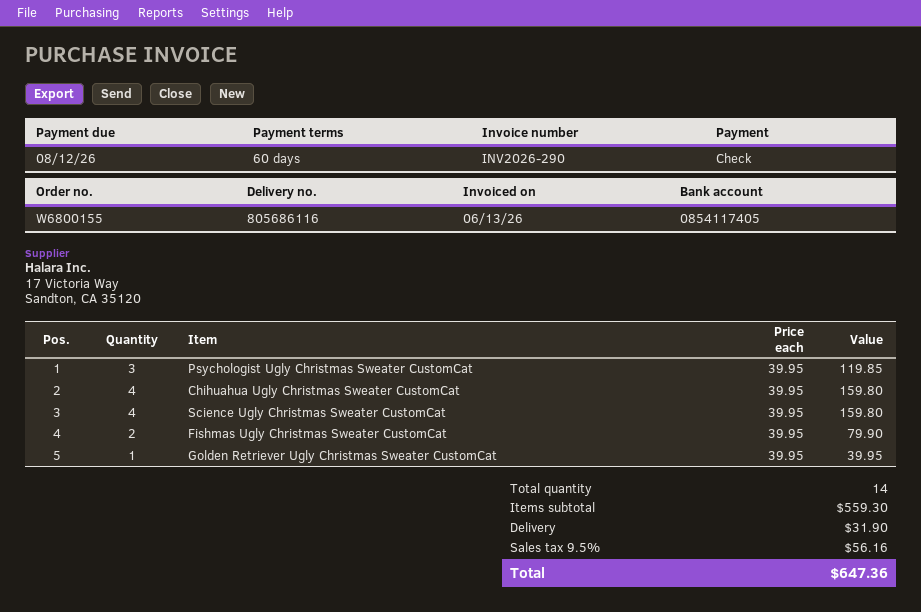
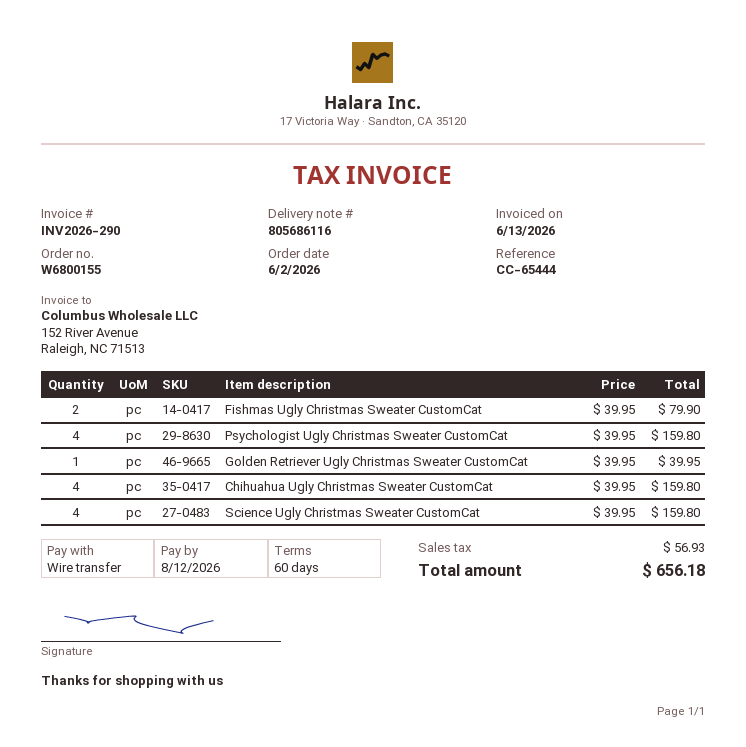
payment method: cheque -> bank transfer
Psychologist Ugly Christmas Sweater CustomCat: 3 x 39.95 = 119.85 -> 4 x 39.95 = 159.80
shipping: 31.90 -> none
tax: 56.16 -> 56.93
total: 647.36 -> 656.18

